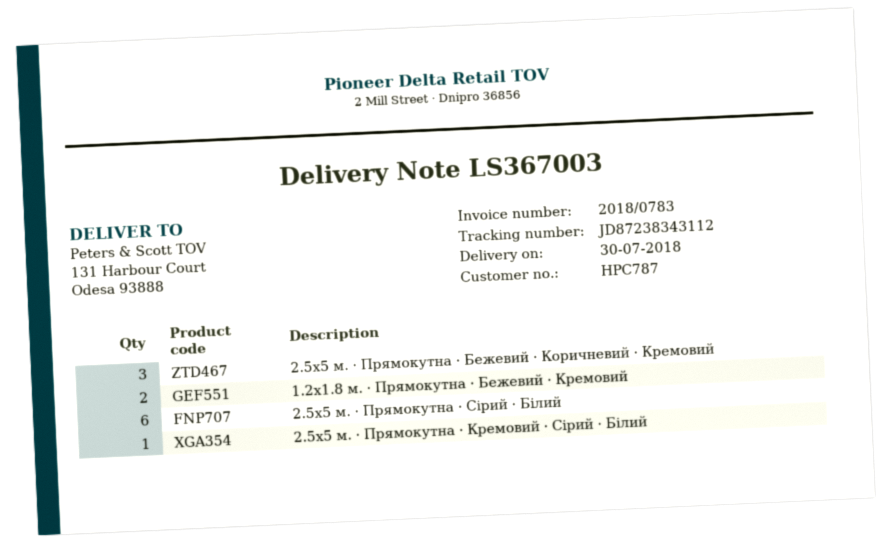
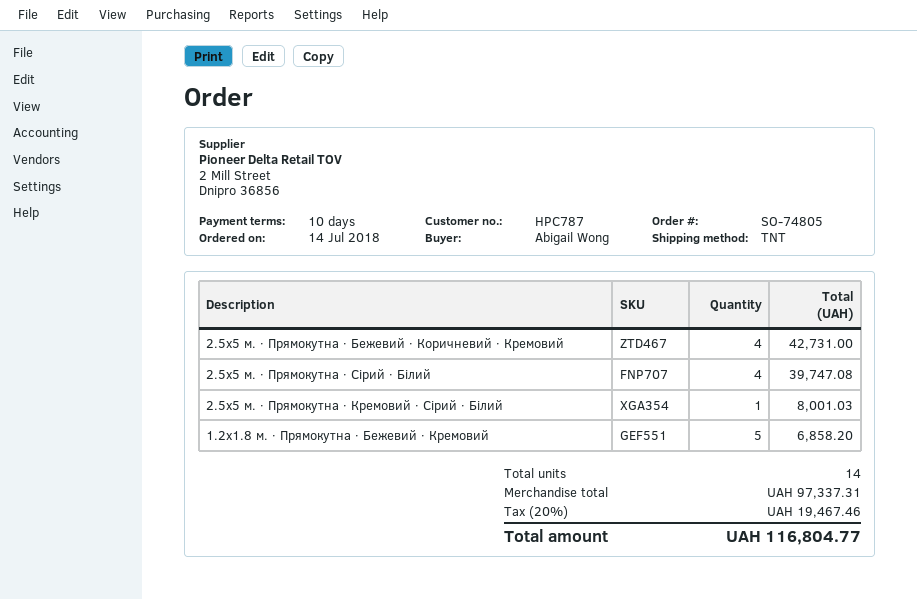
2.5x5 м. · Прямокутна · Бежевий · Коричневий · Кремовий: 3 -> 4
1.2x1.8 м. · Прямокутна · Бежевий · Кремовий: 2 -> 5
2.5x5 м. · Прямокутна · Сірий · Білий: 6 -> 4

